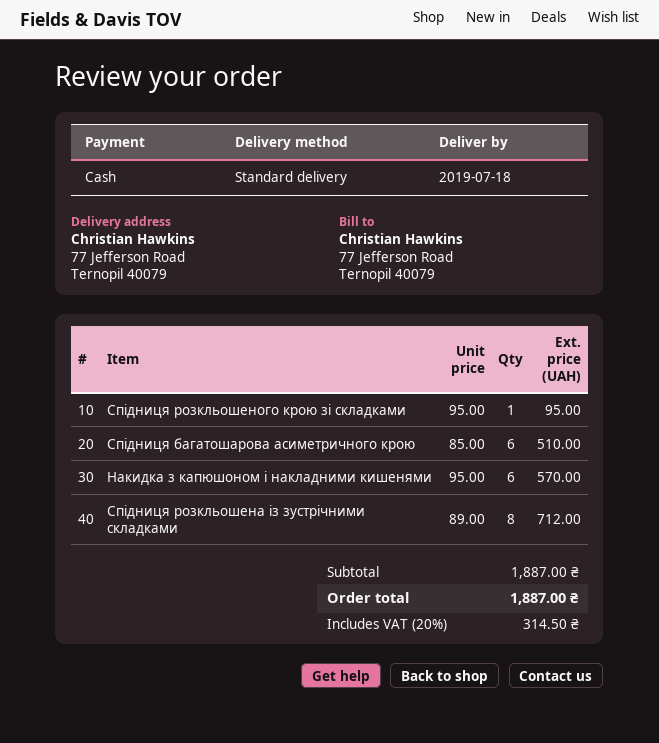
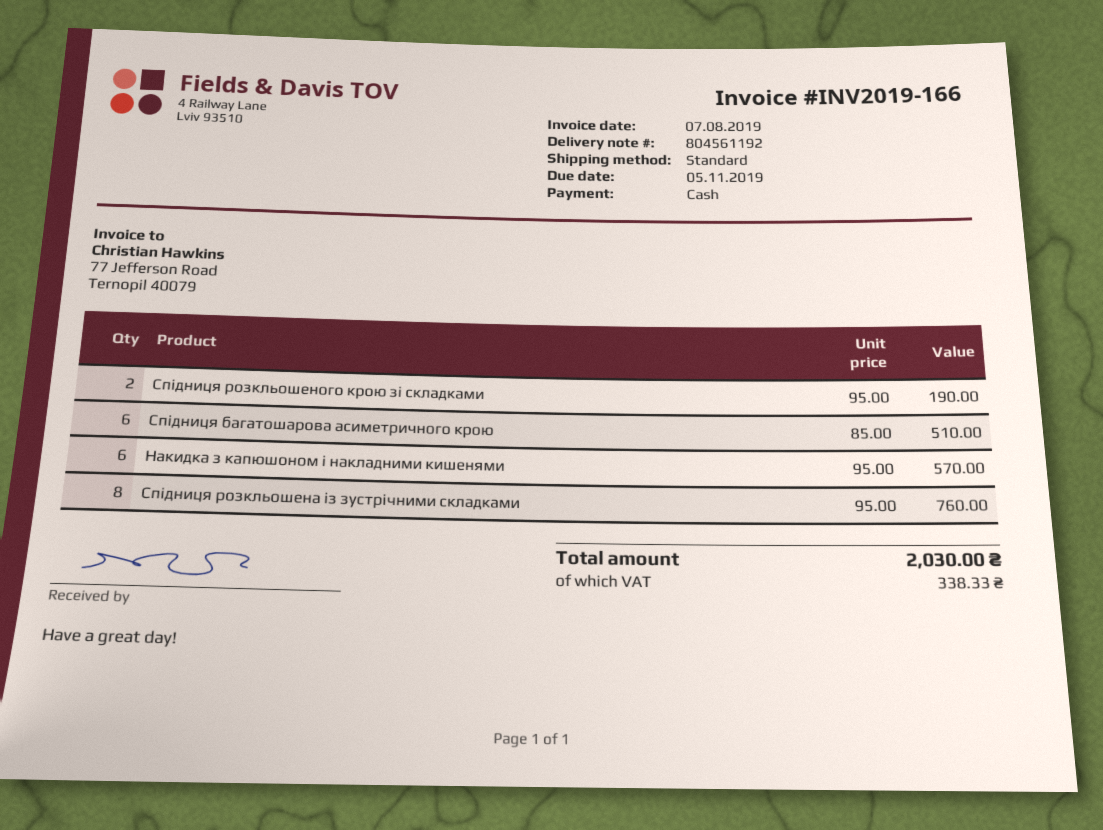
Спідниця розкльошеного крою зі складками: 1 x 95.00 = 95.00 -> 2 x 95.00 = 190.00
Спідниця розкльошена із зустрічними складками: 8 x 89.00 = 712.00 -> 8 x 95.00 = 760.00
tax: 314.50 -> 338.33
total: 1887.00 -> 2030.00

